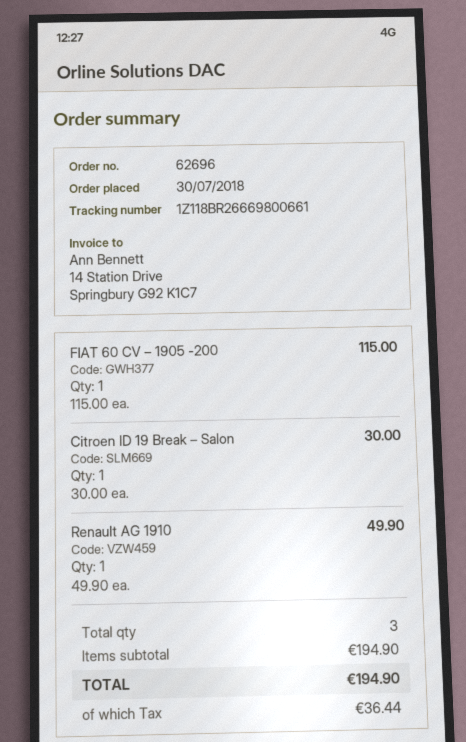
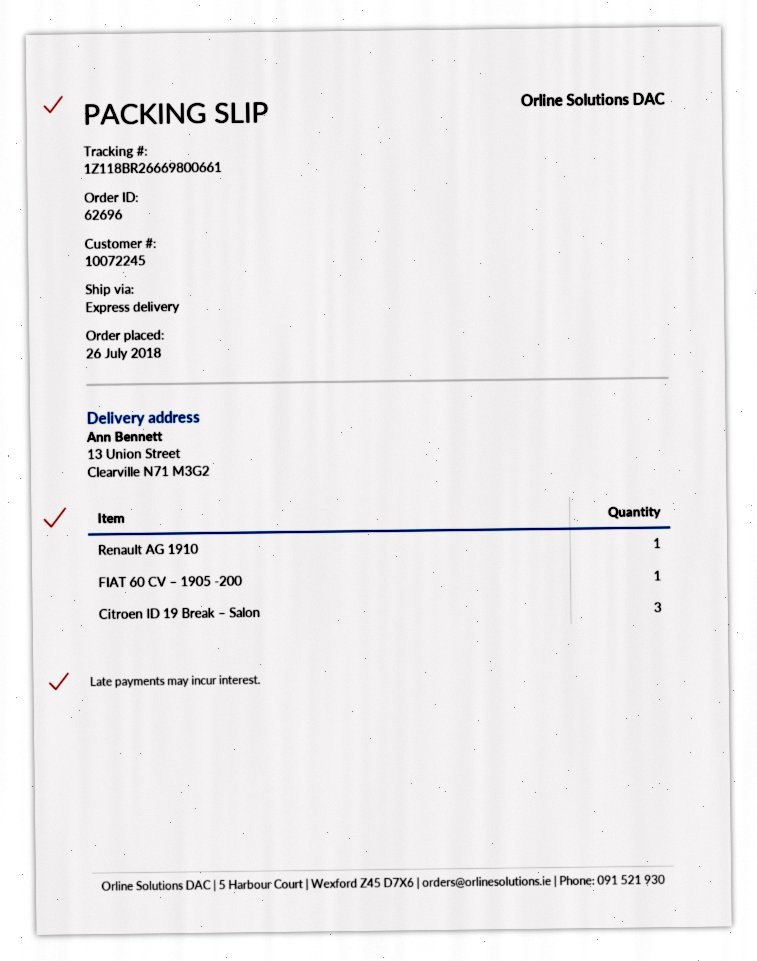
order date: 2018-07-30 -> 2018-07-26
Citroen ID 19 Break – Salon: 1 -> 3

